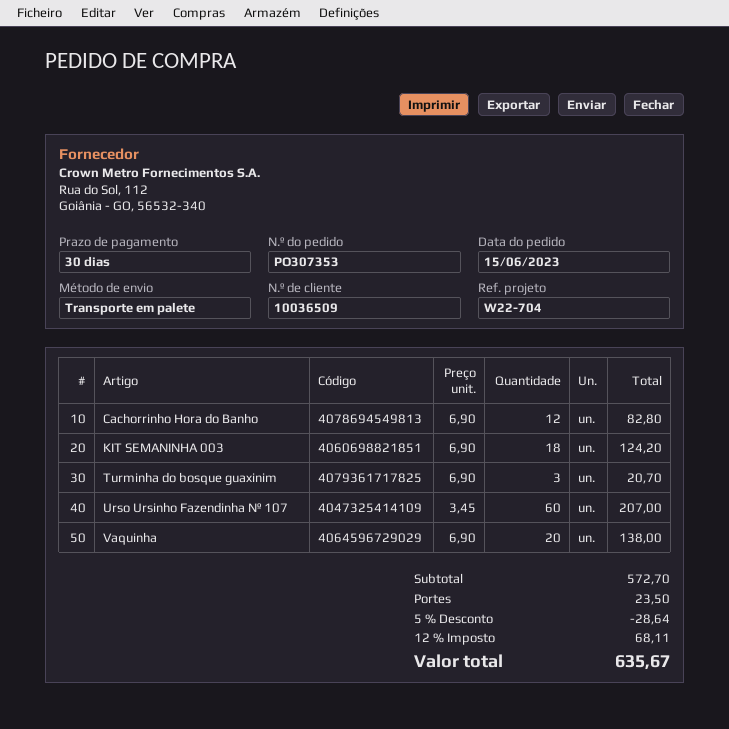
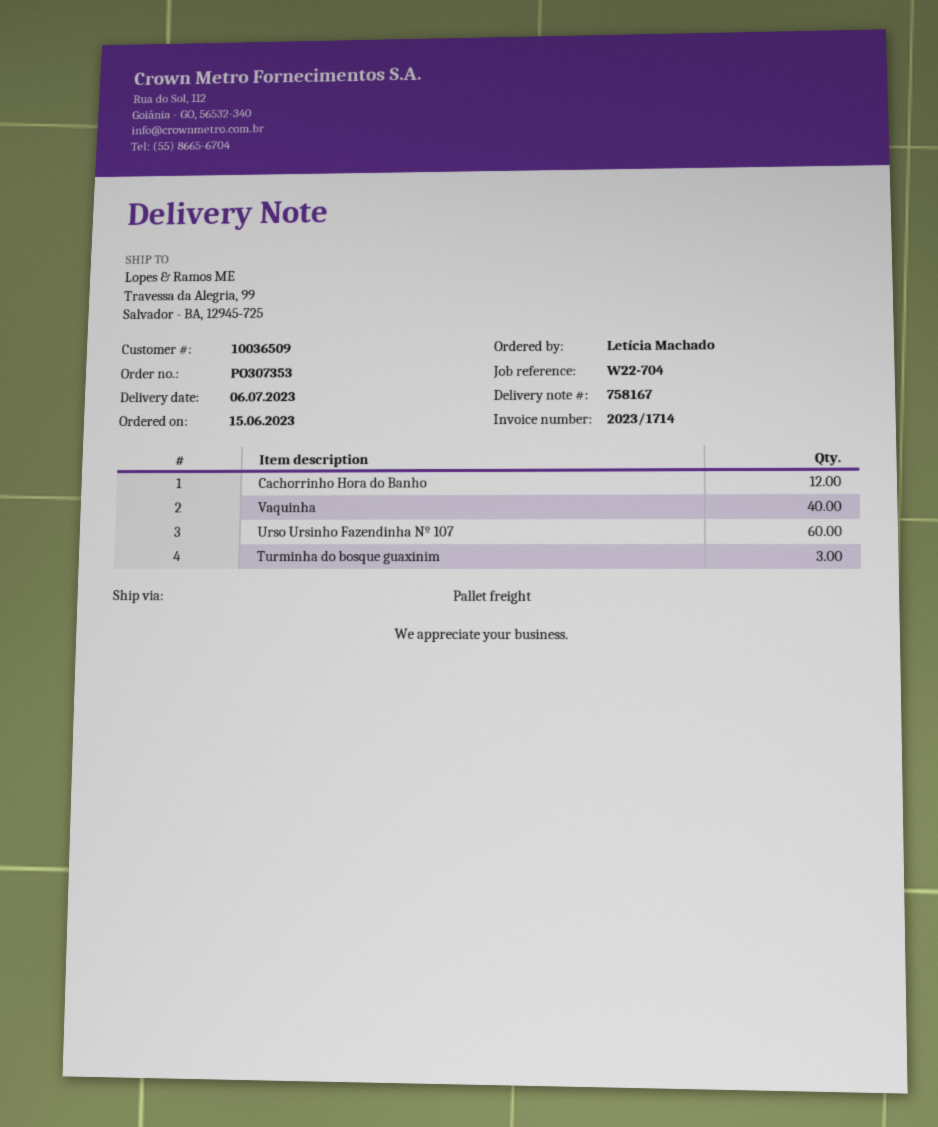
KIT SEMANINHA 003: 18 -> none
Vaquinha: 20 -> 40

